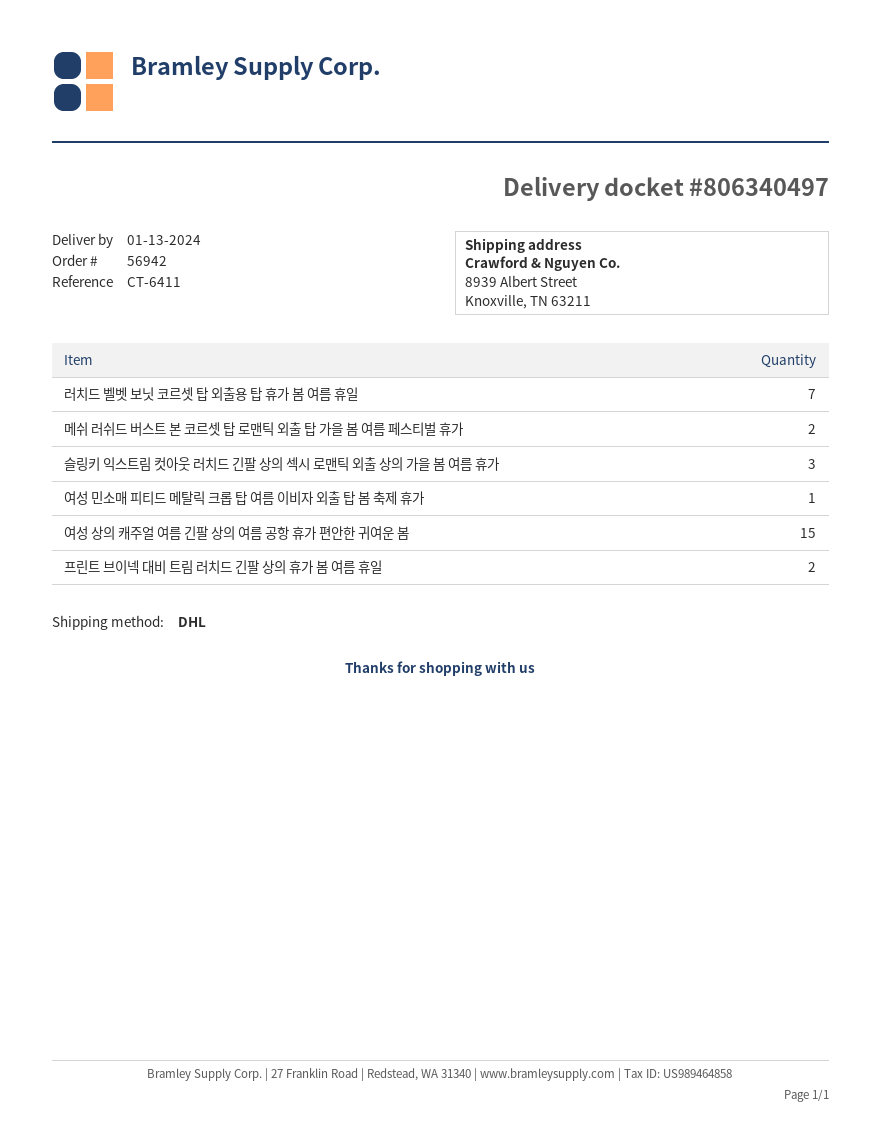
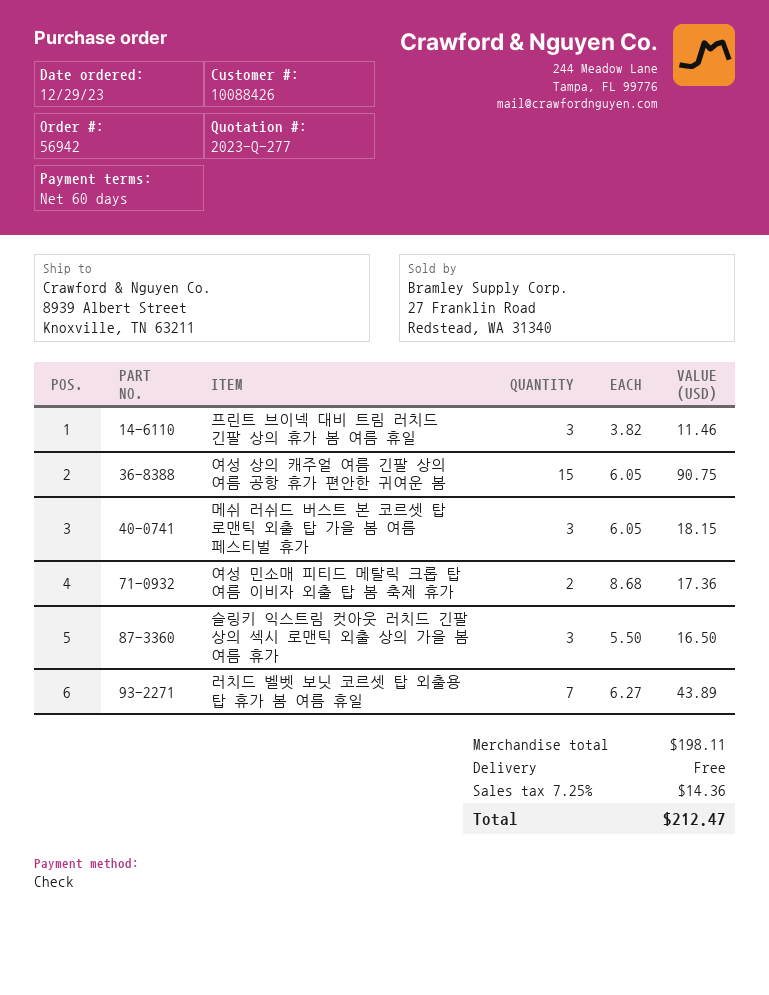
메쉬 러쉬드 버스트 본 코르셋 탑 로맨틱 외출 탑 가을 봄 여름 페스티벌 휴가: 2 -> 3
여성 민소매 피티드 메탈릭 크롭 탑 여름 이비자 외출 탑 봄 축제 휴가: 1 -> 2
프린트 브이넥 대비 트림 러치드 긴팔 상의 휴가 봄 여름 휴일: 2 -> 3

